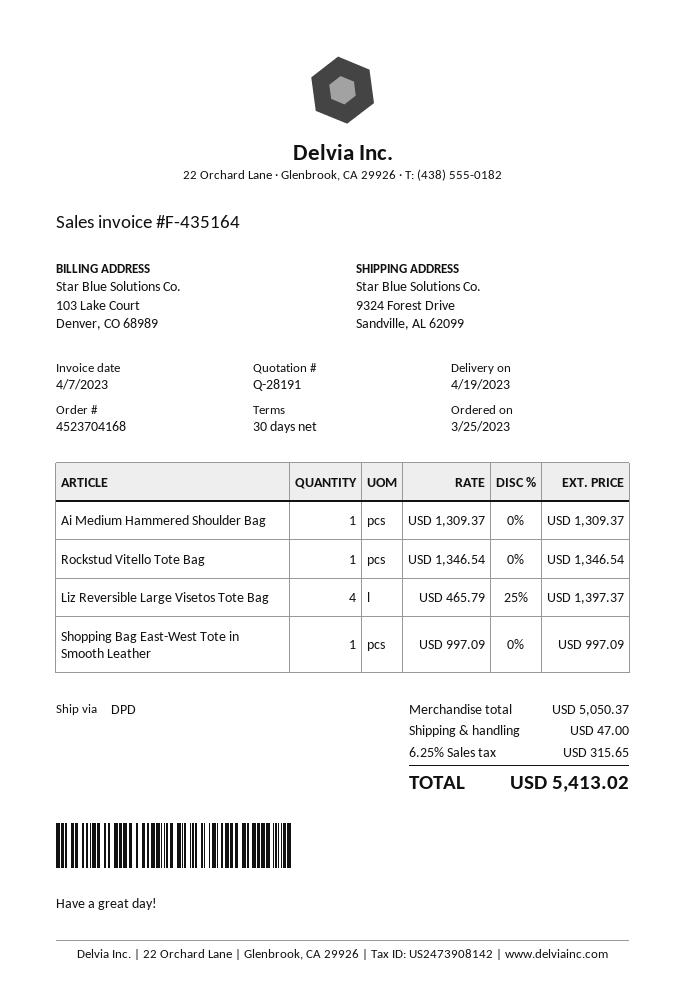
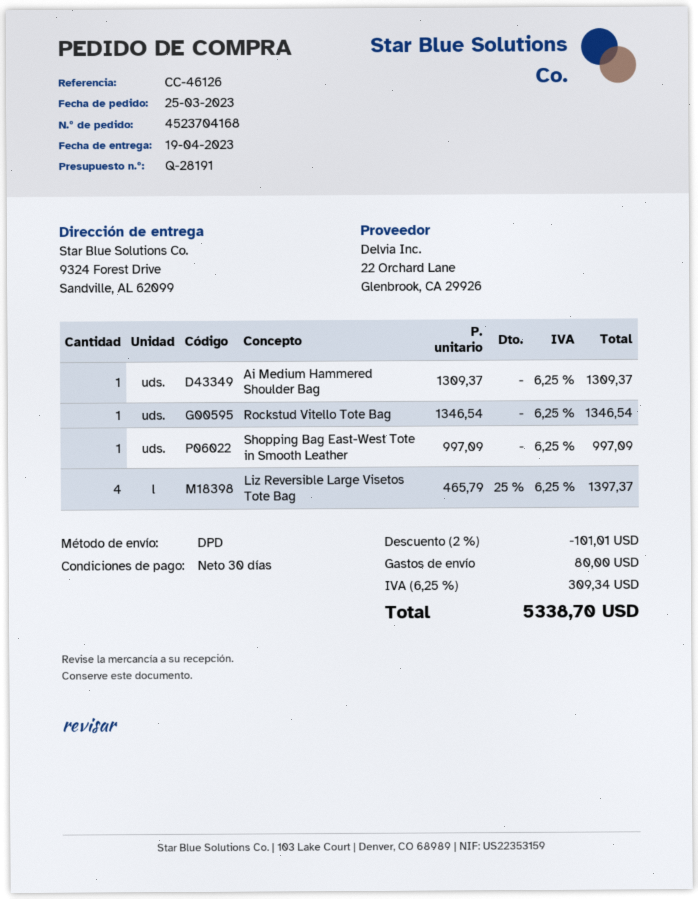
discount: none -> 2% = 101.01
shipping: 47.00 -> 80.00
tax: 6.25% = 315.65 -> 6.25% = 309.34
total: 5413.02 -> 5338.70

